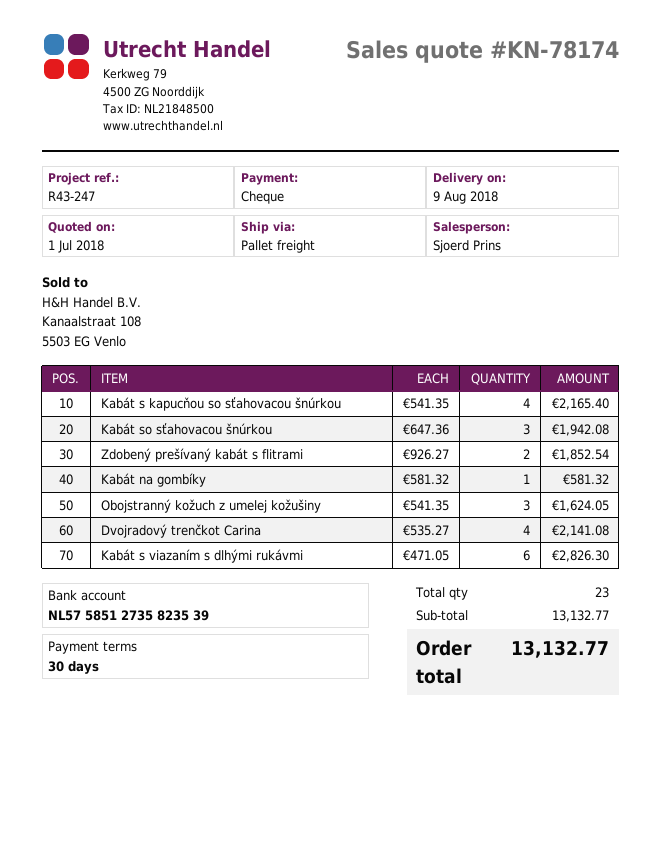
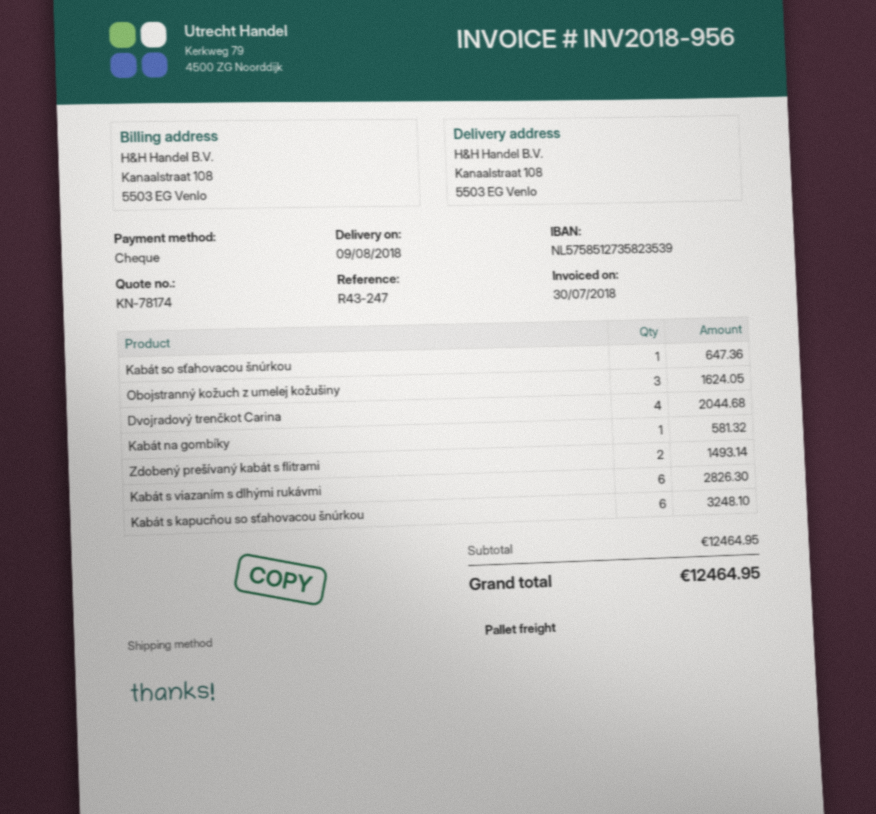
Kabát s kapucňou so sťahovacou šnúrkou: 4 for 2165.40 -> 6 for 3248.10
Kabát so sťahovacou šnúrkou: 3 for 1942.08 -> 1 for 647.36
Zdobený prešívaný kabát s flitrami: 2 for 1852.54 -> 2 for 1493.14
Dvojradový trenčkot Carina: 4 for 2141.08 -> 4 for 2044.68
subtotal: 13132.77 -> 12464.95
total: 13132.77 -> 12464.95

